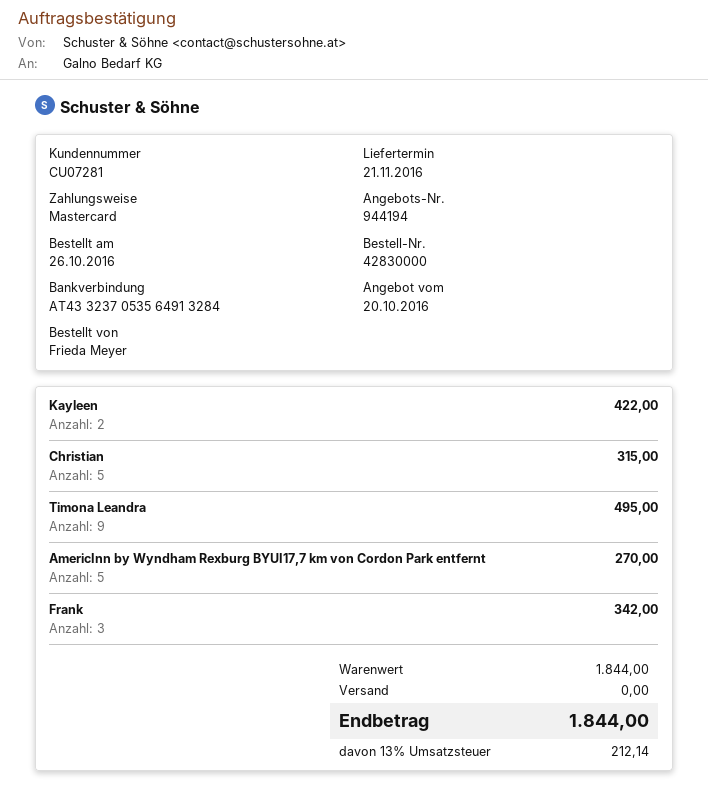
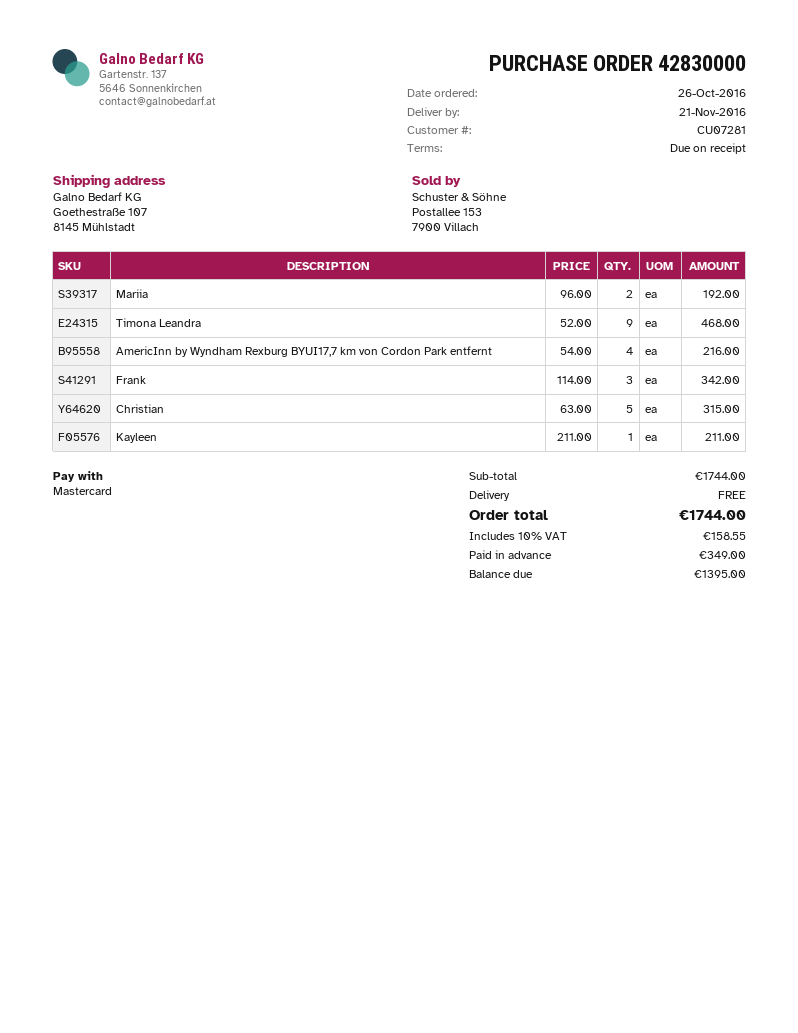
Kayleen: 2 for 422.00 -> 1 for 211.00
Timona Leandra: 9 for 495.00 -> 9 for 468.00
AmericInn by Wyndham Rexburg BYUI17,7 km von Cordon Park entfernt: 5 for 270.00 -> 4 for 216.00
Mariia: none -> 2 for 192.00
subtotal: 1844.00 -> 1744.00
tax: 13% = 212.14 -> 10% = 158.55
total: 1844.00 -> 1744.00

